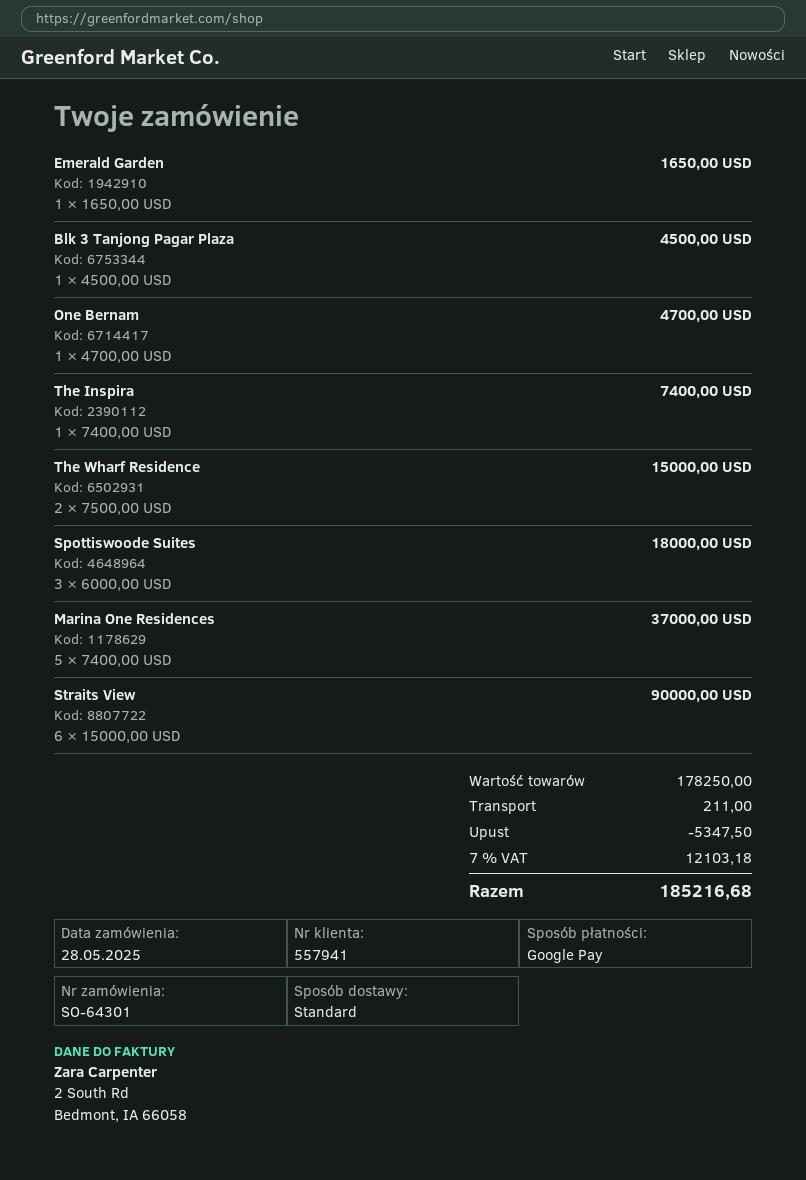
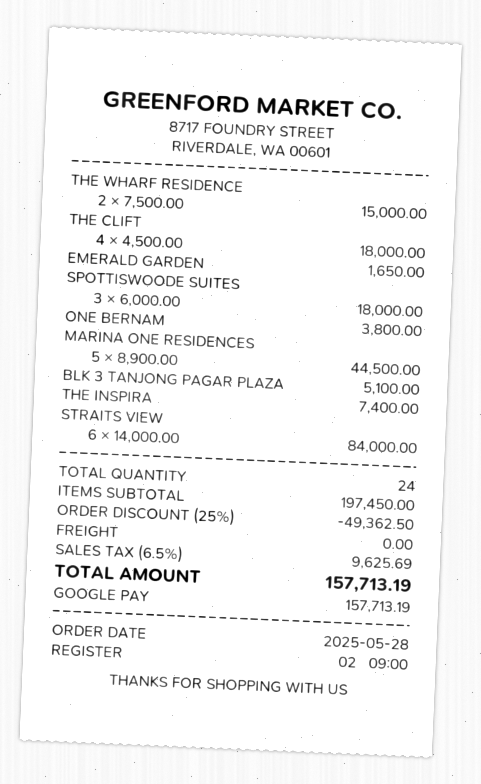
Blk 3 Tanjong Pagar Plaza: 1 x 4500.00 = 4500.00 -> 1 x 5100.00 = 5100.00
One Bernam: 1 x 4700.00 = 4700.00 -> 1 x 3800.00 = 3800.00
Marina One Residences: 5 x 7400.00 = 37000.00 -> 5 x 8900.00 = 44500.00
Straits View: 6 x 15000.00 = 90000.00 -> 6 x 14000.00 = 84000.00
THE CLIFT: none -> 4 x 4500.00 = 18000.00
subtotal: 178250.00 -> 197450.00
discount: 5347.50 -> 49362.50
shipping: 211.00 -> 0.00
tax: 7% = 12103.18 -> 6.5% = 9625.69
total: 185216.68 -> 157713.19

